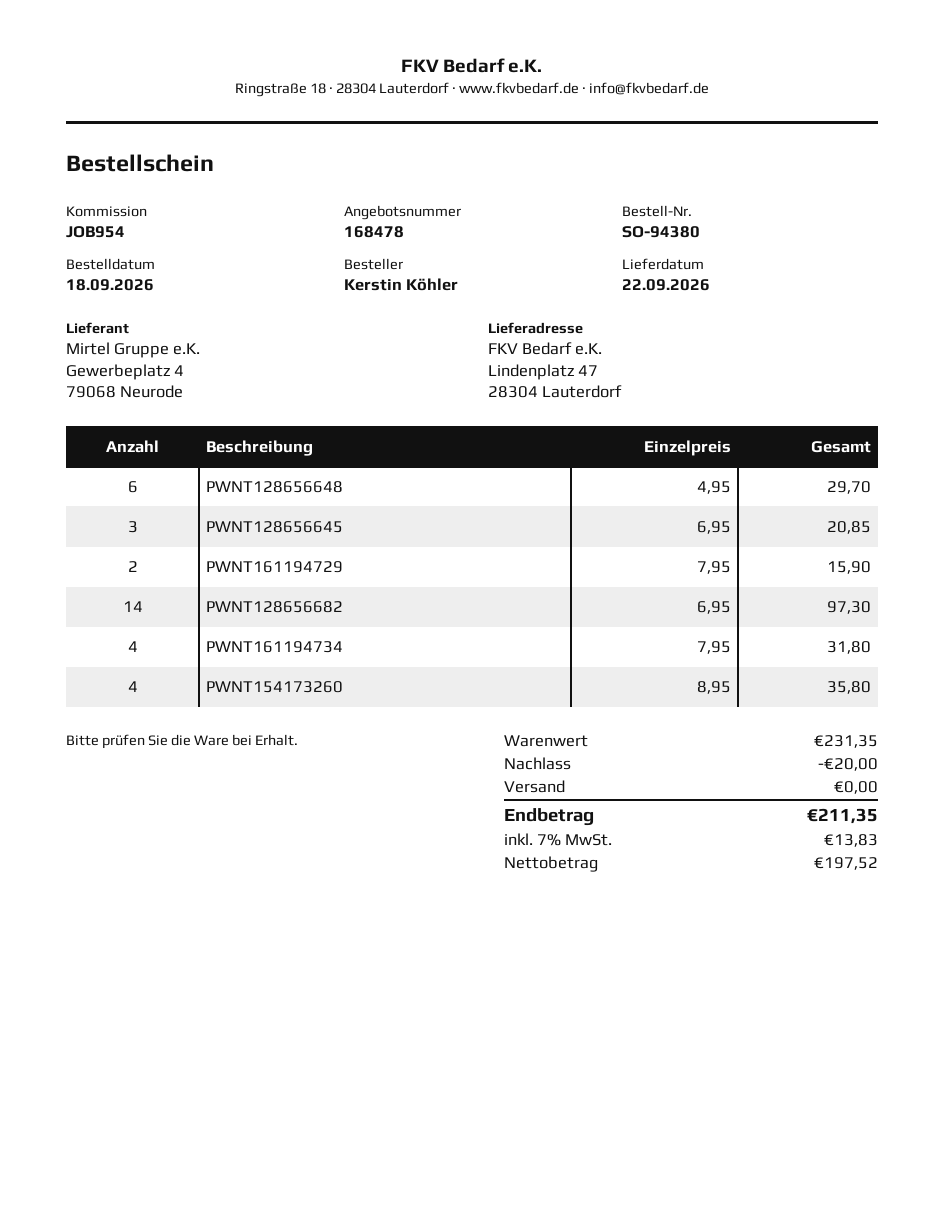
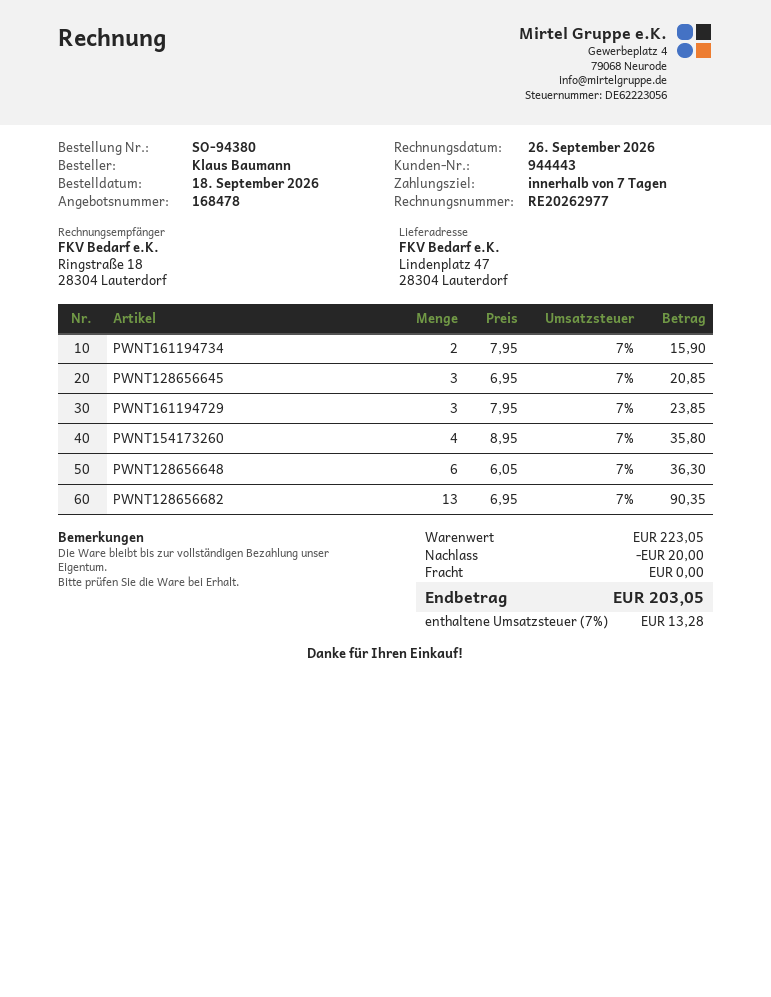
ordered by: Kerstin Köhler -> Klaus Baumann
PWNT128656648: 6 x 4.95 = 29.70 -> 6 x 6.05 = 36.30
PWNT161194729: 2 x 7.95 = 15.90 -> 3 x 7.95 = 23.85
PWNT128656682: 14 x 6.95 = 97.30 -> 13 x 6.95 = 90.35
PWNT161194734: 4 x 7.95 = 31.80 -> 2 x 7.95 = 15.90
subtotal: 231.35 -> 223.05
tax: 7% = 13.83 -> 7% = 13.28
total: 211.35 -> 203.05

